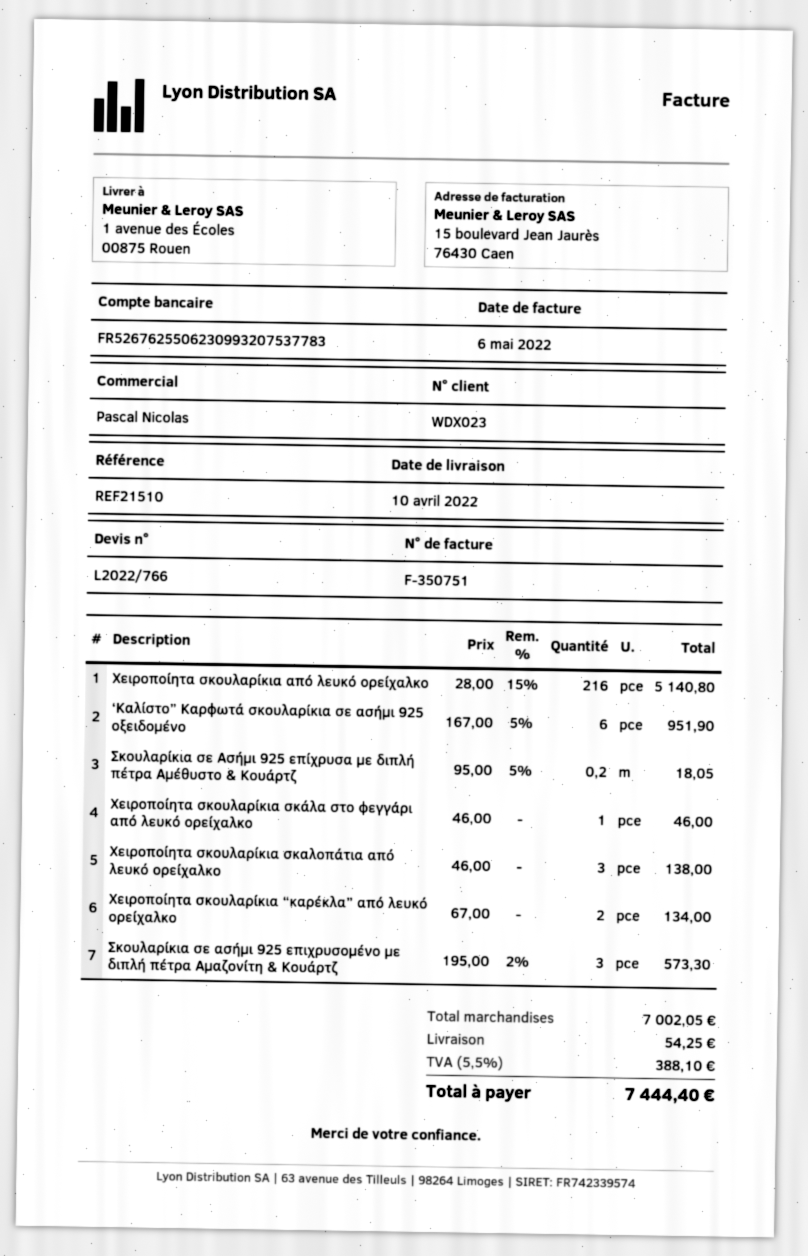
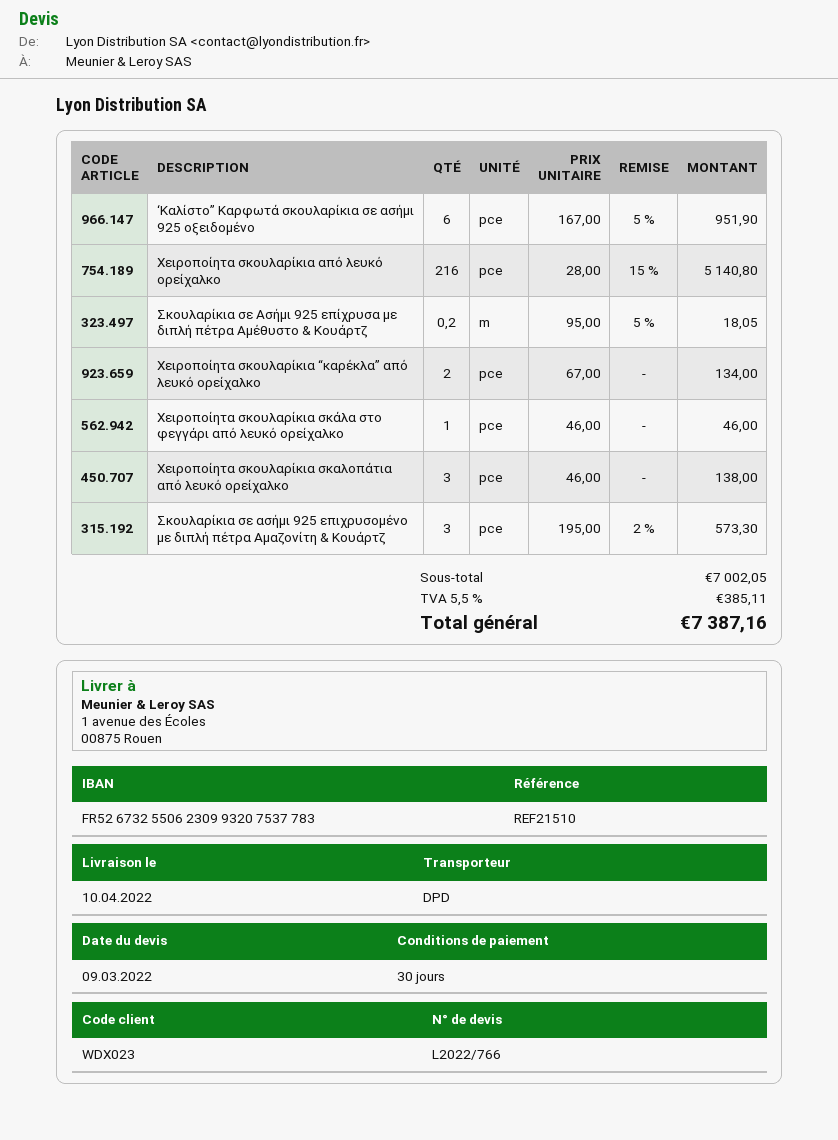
bank account: FR5267625506230993207537783 -> FR5267325506230993207537783
shipping: 54.25 -> none
tax: 5.5% = 388.10 -> 5.5% = 385.11
total: 7444.40 -> 7387.16

